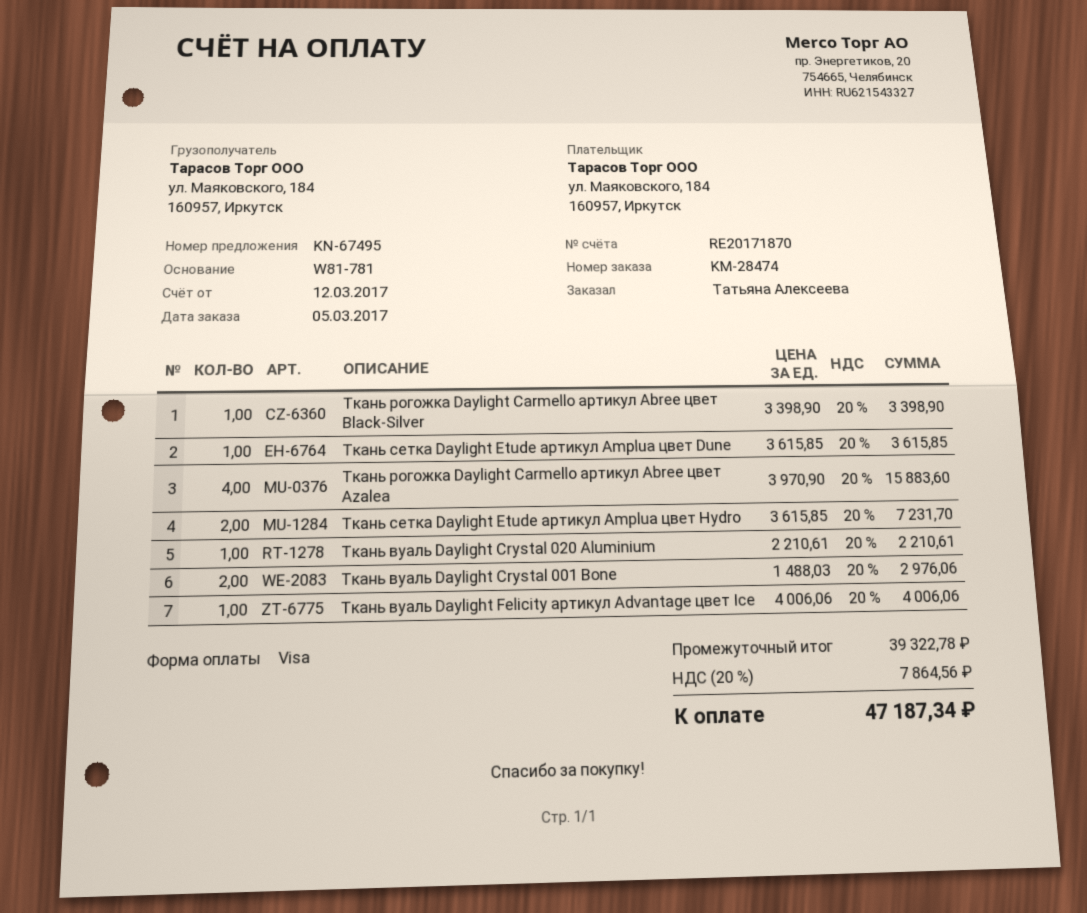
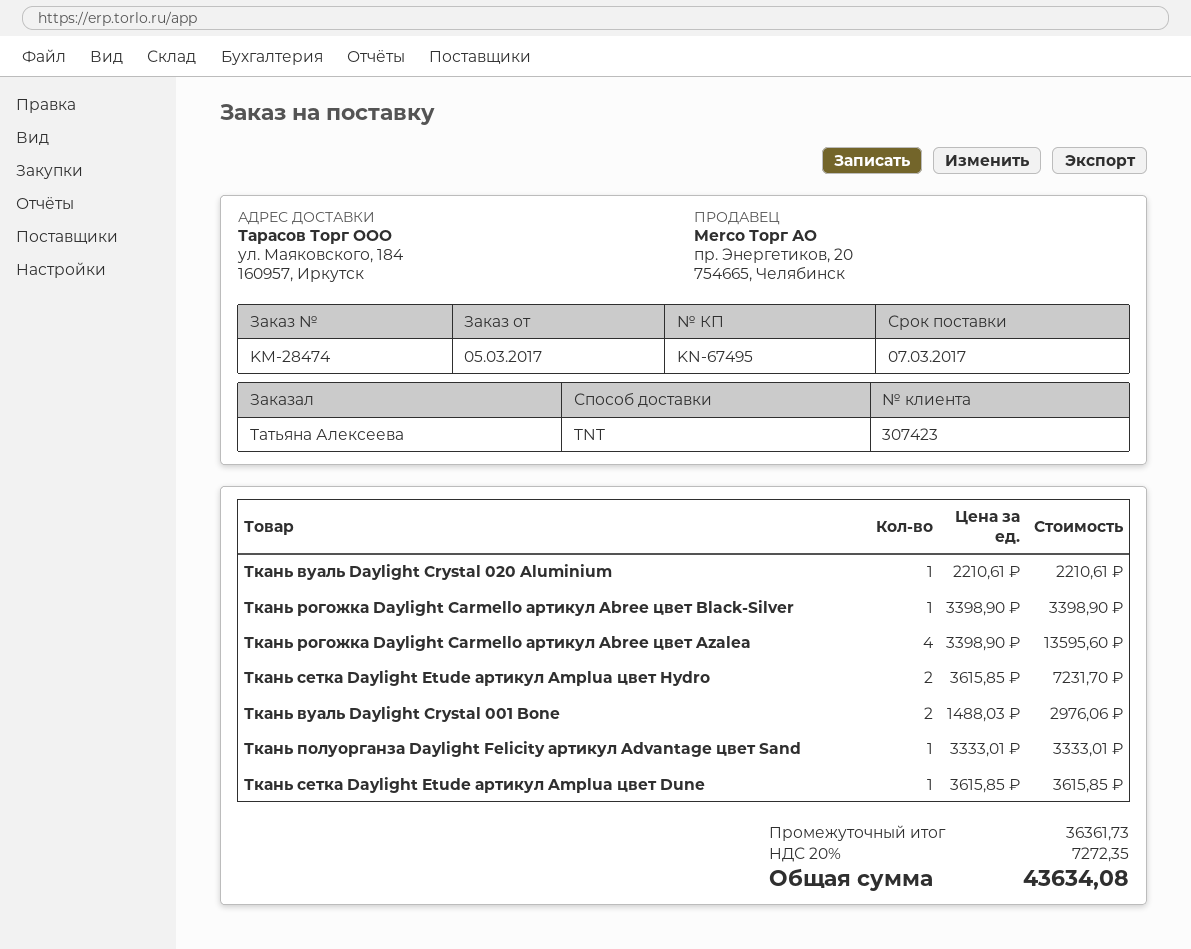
Ткань рогожка Daylight Carmello артикул Abree цвет Azalea: 4 x 3970.90 = 15883.60 -> 4 x 3398.90 = 13595.60
Ткань вуаль Daylight Felicity артикул Advantage цвет Ice: 1 x 4006.06 = 4006.06 -> none
Ткань полуорганза Daylight Felicity артикул Advantage цвет Sand: none -> 1 x 3333.01 = 3333.01
subtotal: 39322.78 -> 36361.73
tax: 20% = 7864.56 -> 20% = 7272.35
total: 47187.34 -> 43634.08

